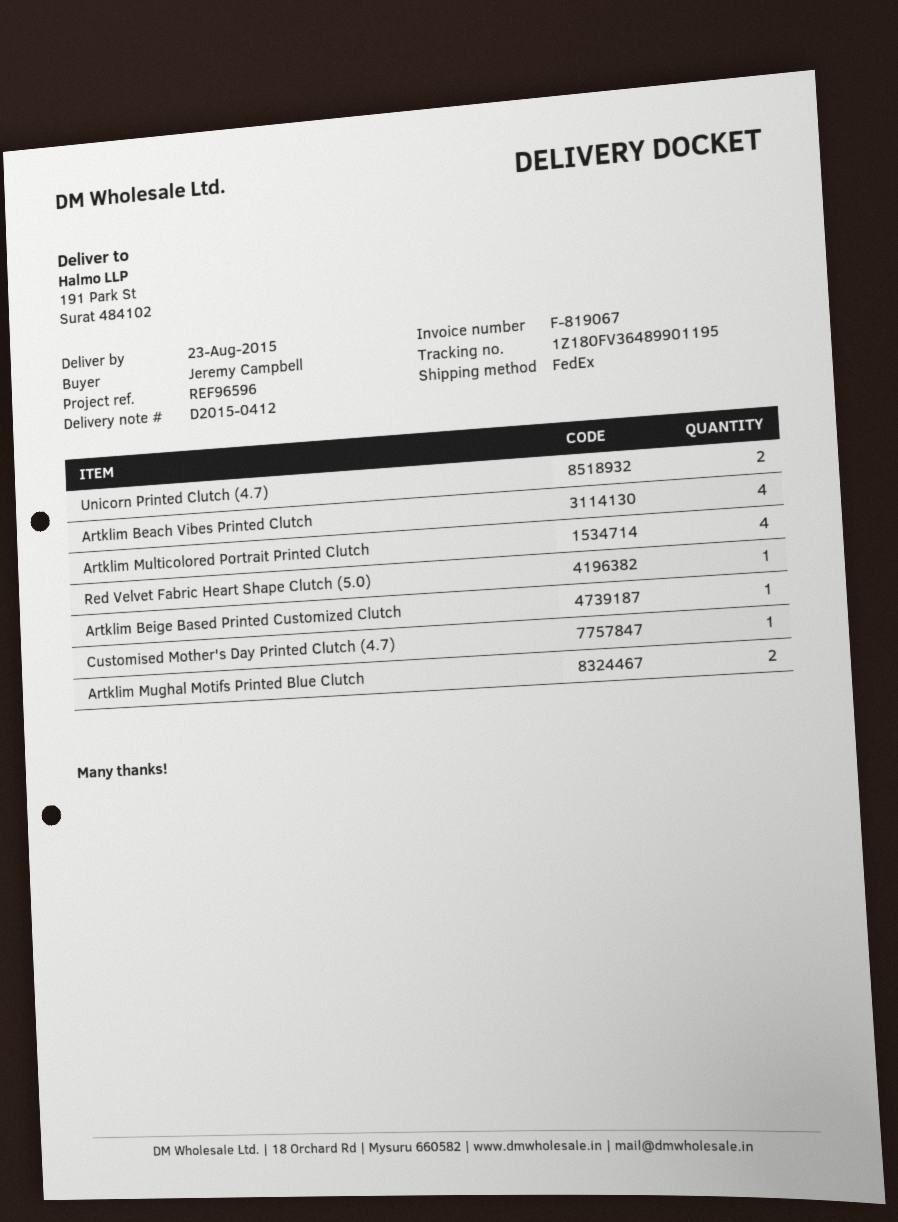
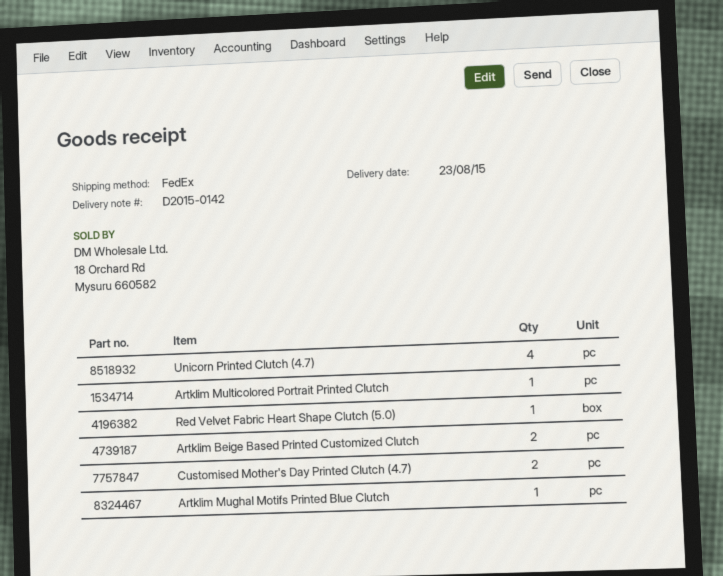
delivery note number: D2015-0412 -> D2015-0142
Unicorn Printed Clutch (4.7): 2 -> 4
Artklim Beach Vibes Printed Clutch: 4 -> none
Artklim Multicolored Portrait Printed Clutch: 4 -> 1
Artklim Beige Based Printed Customized Clutch: 1 -> 2
Customised Mother's Day Printed Clutch (4.7): 1 -> 2
Artklim Mughal Motifs Printed Blue Clutch: 2 -> 1

